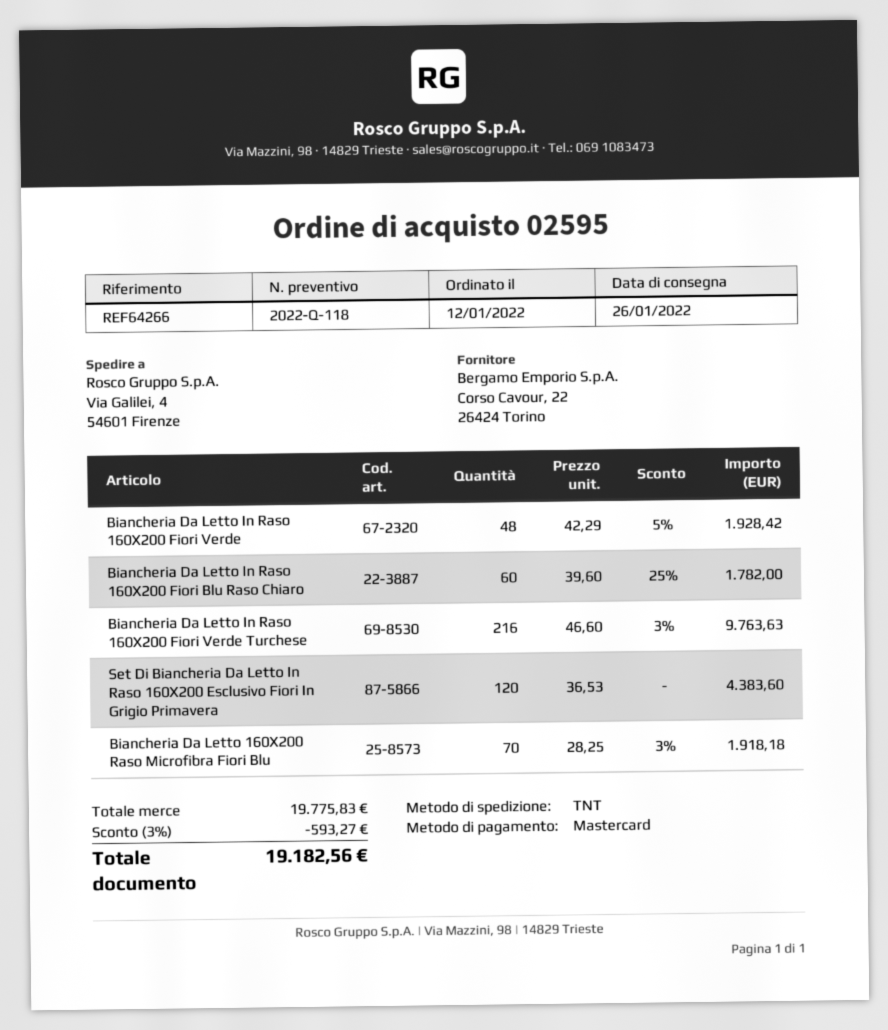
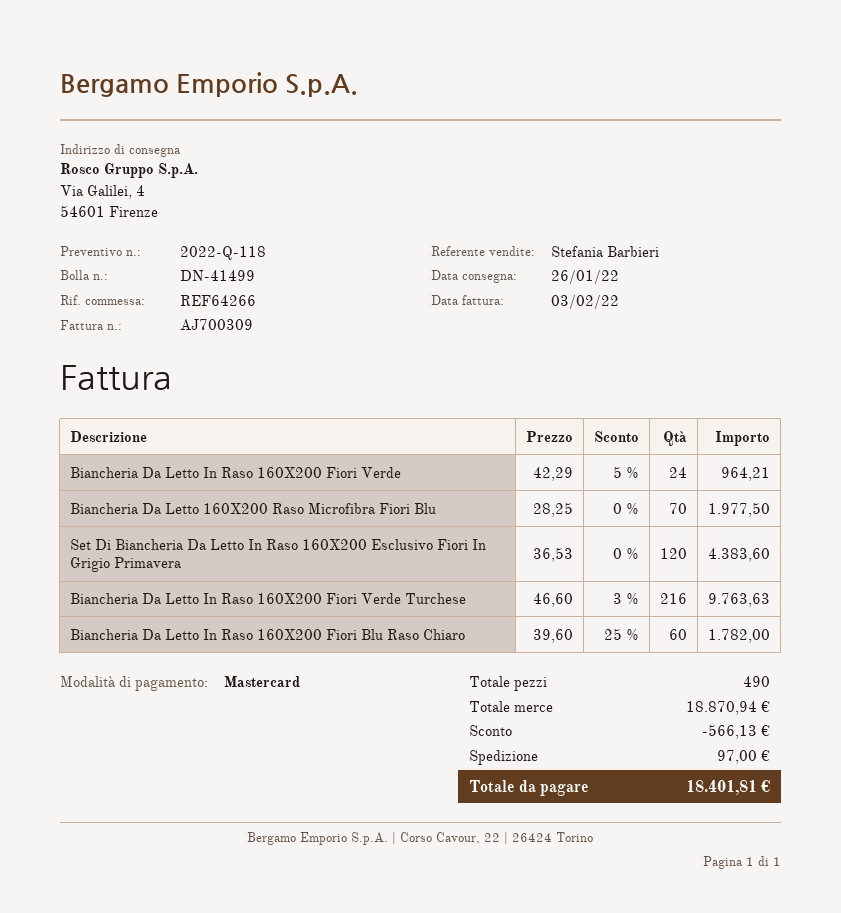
Biancheria Da Letto In Raso 160X200 Fiori Verde: 48 x 42.29 - 5% = 1928.42 -> 24 x 42.29 - 5% = 964.21
Biancheria Da Letto 160X200 Raso Microfibra Fiori Blu: 70 x 28.25 - 3% = 1918.18 -> 70 x 28.25 = 1977.50
subtotal: 19775.83 -> 18870.94
discount: 593.27 -> 566.13
shipping: none -> 97.00
total: 19182.56 -> 18401.81

